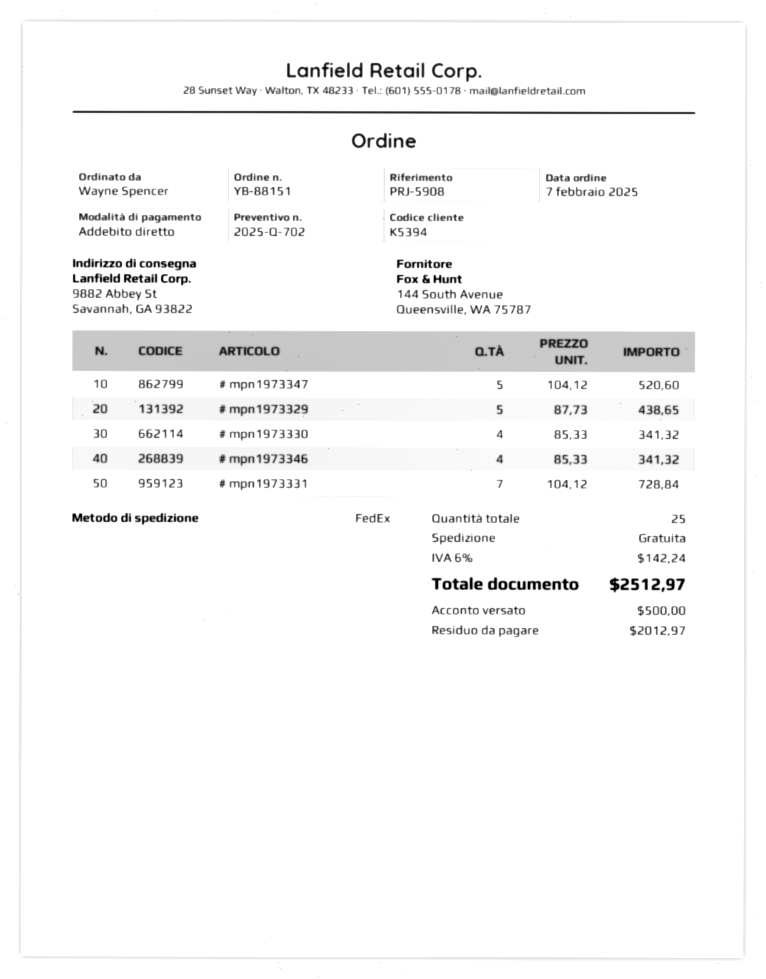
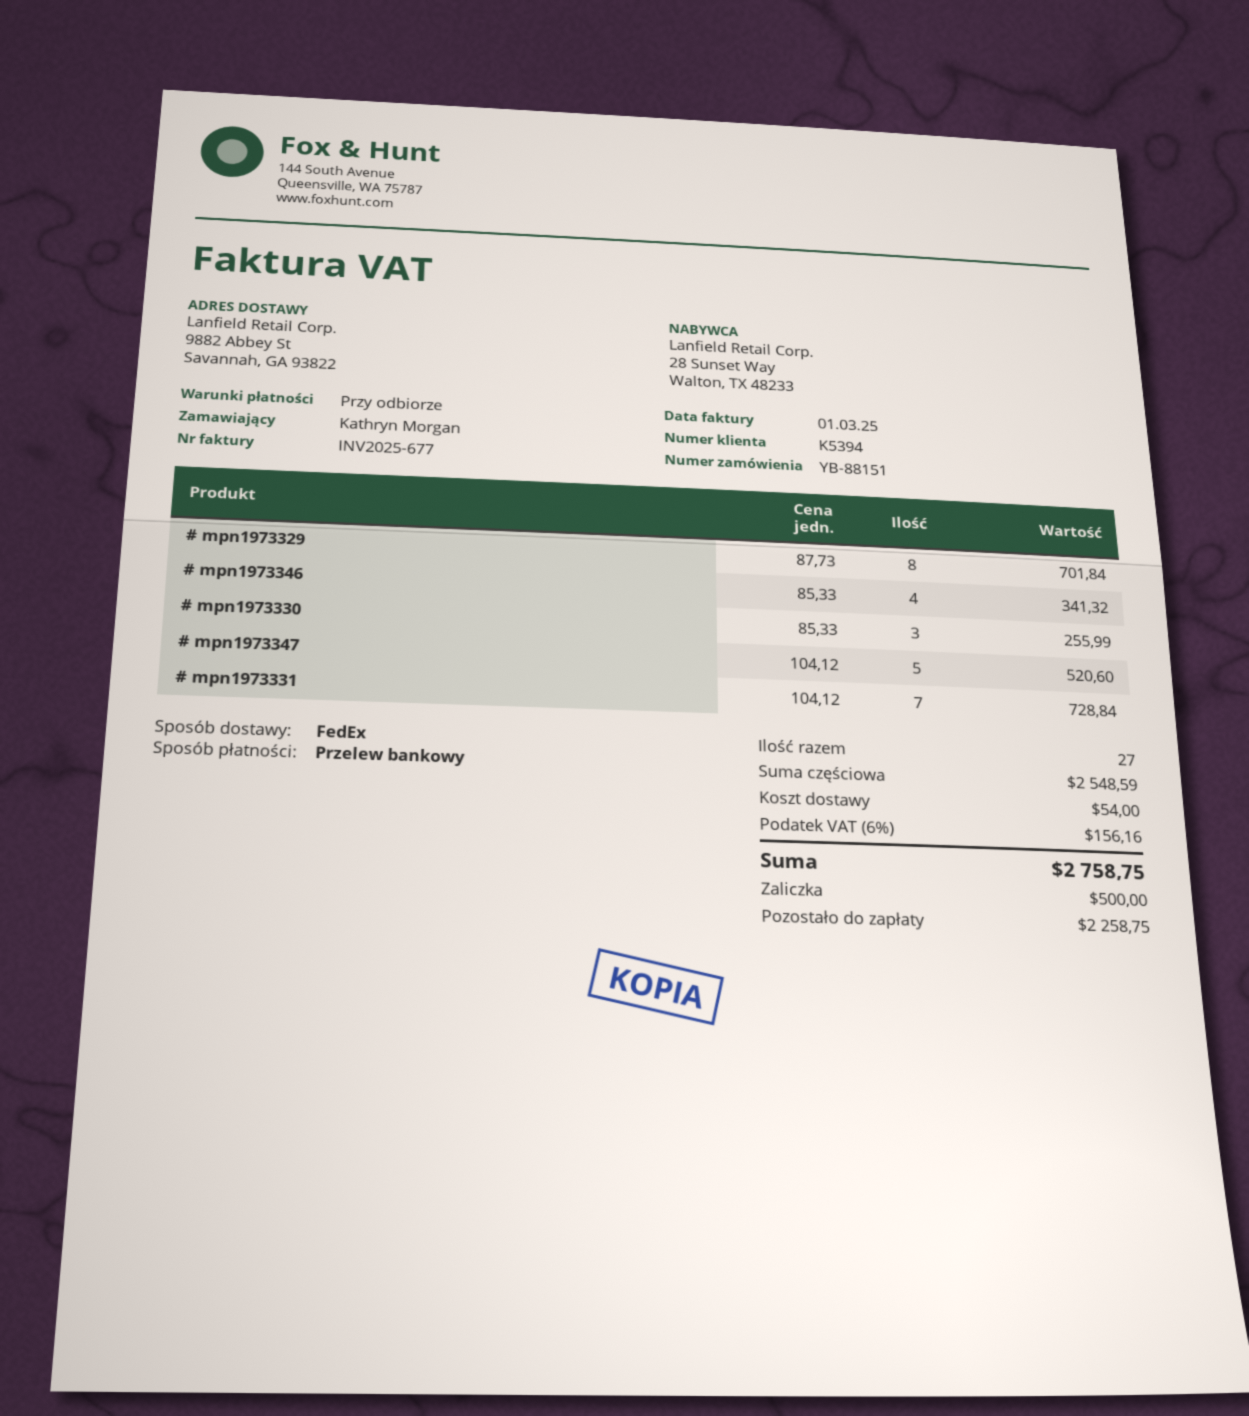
ordered by: Wayne Spencer -> Kathryn Morgan
payment method: direct debit -> bank transfer
# mpn1973329: 5 x 87.73 = 438.65 -> 8 x 87.73 = 701.84
# mpn1973330: 4 x 85.33 = 341.32 -> 3 x 85.33 = 255.99
total quantity: 25 -> 27
shipping: 0.00 -> 54.00
tax: 6% = 142.24 -> 6% = 156.16
total: 2512.97 -> 2758.75
balance: 2012.97 -> 2258.75

